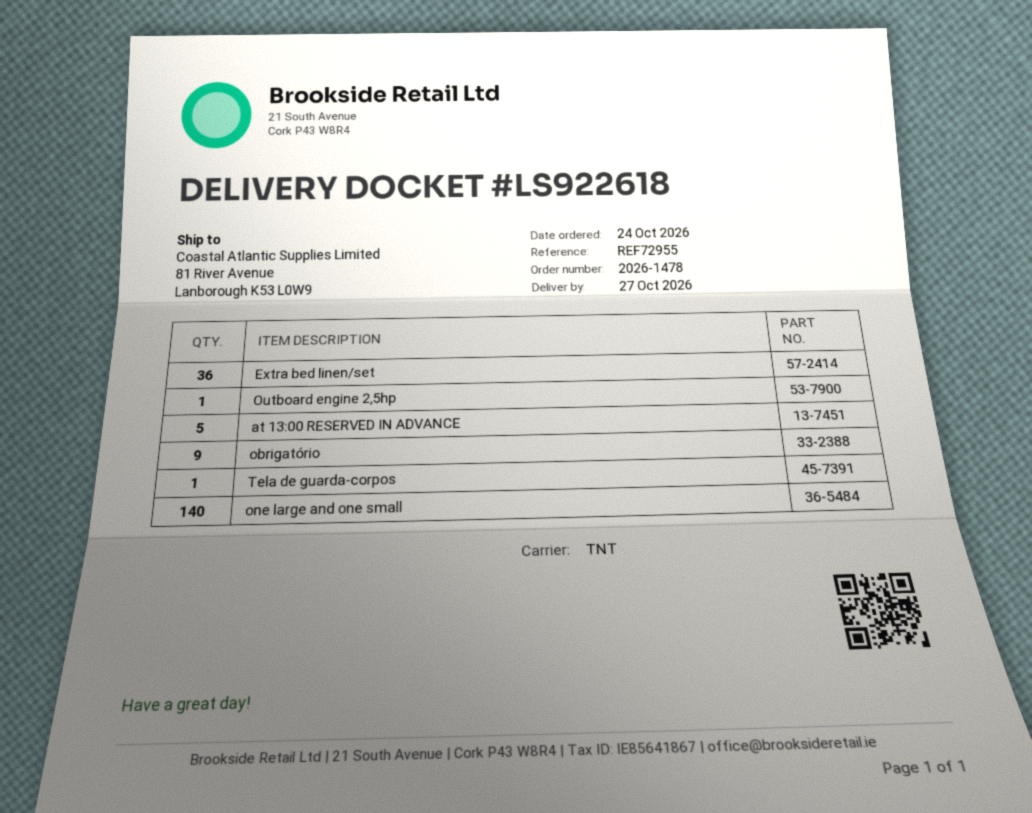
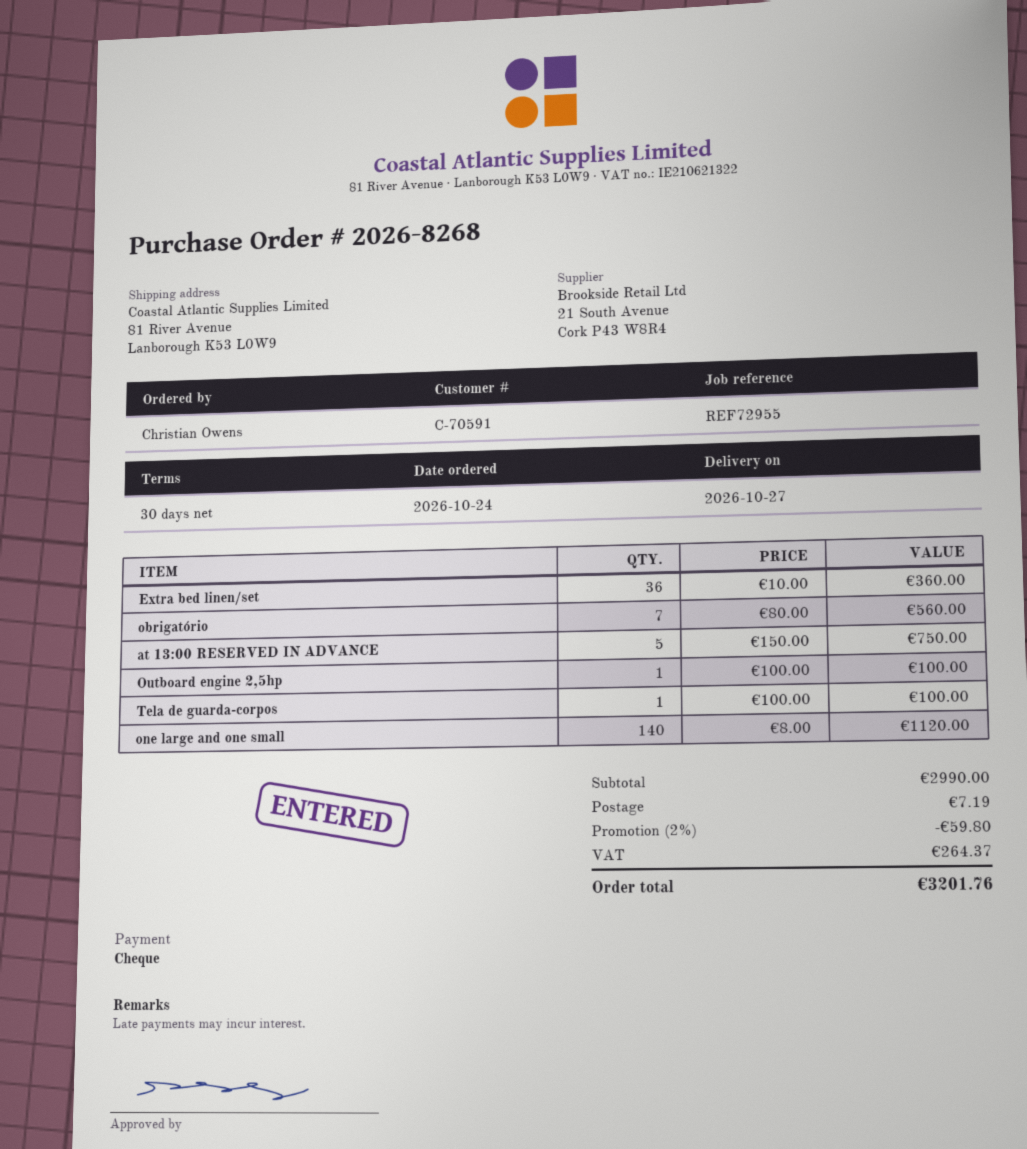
order number: 2026-1478 -> 2026-8268
obrigatório: 9 -> 7

